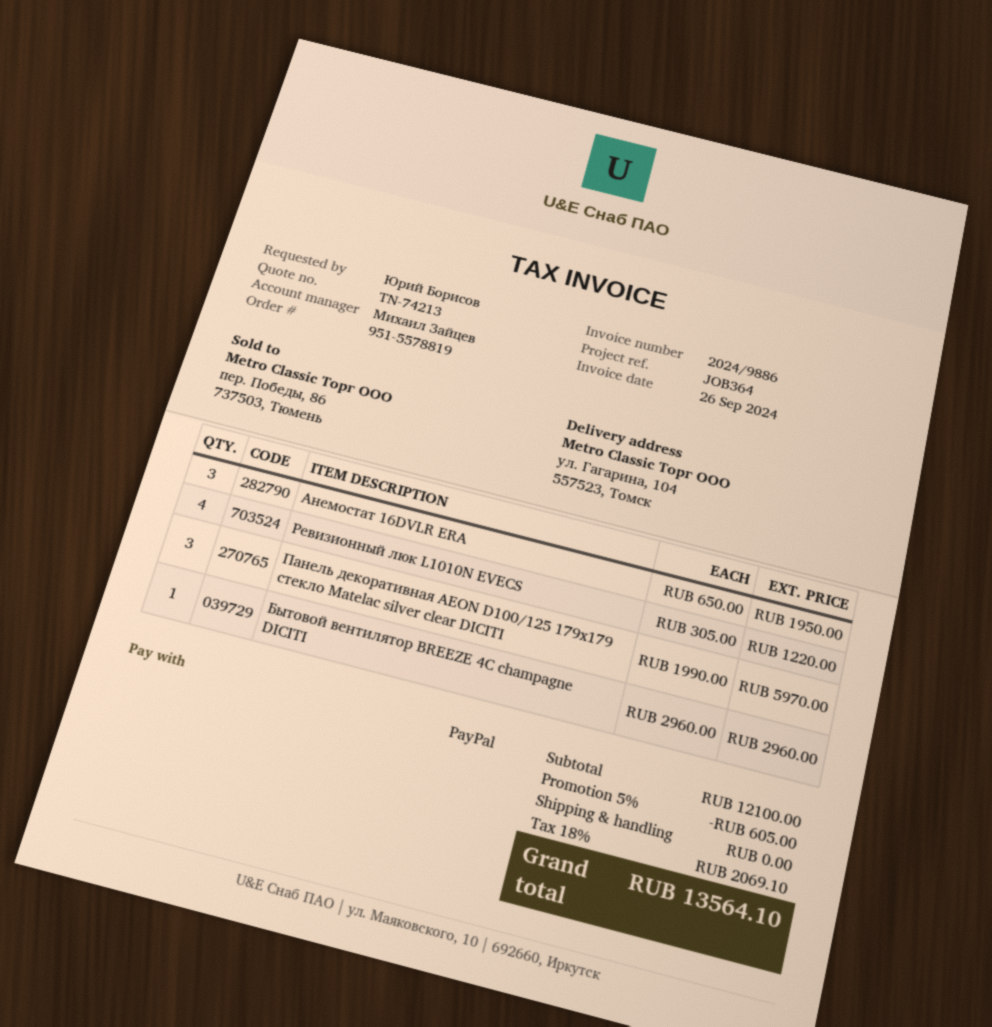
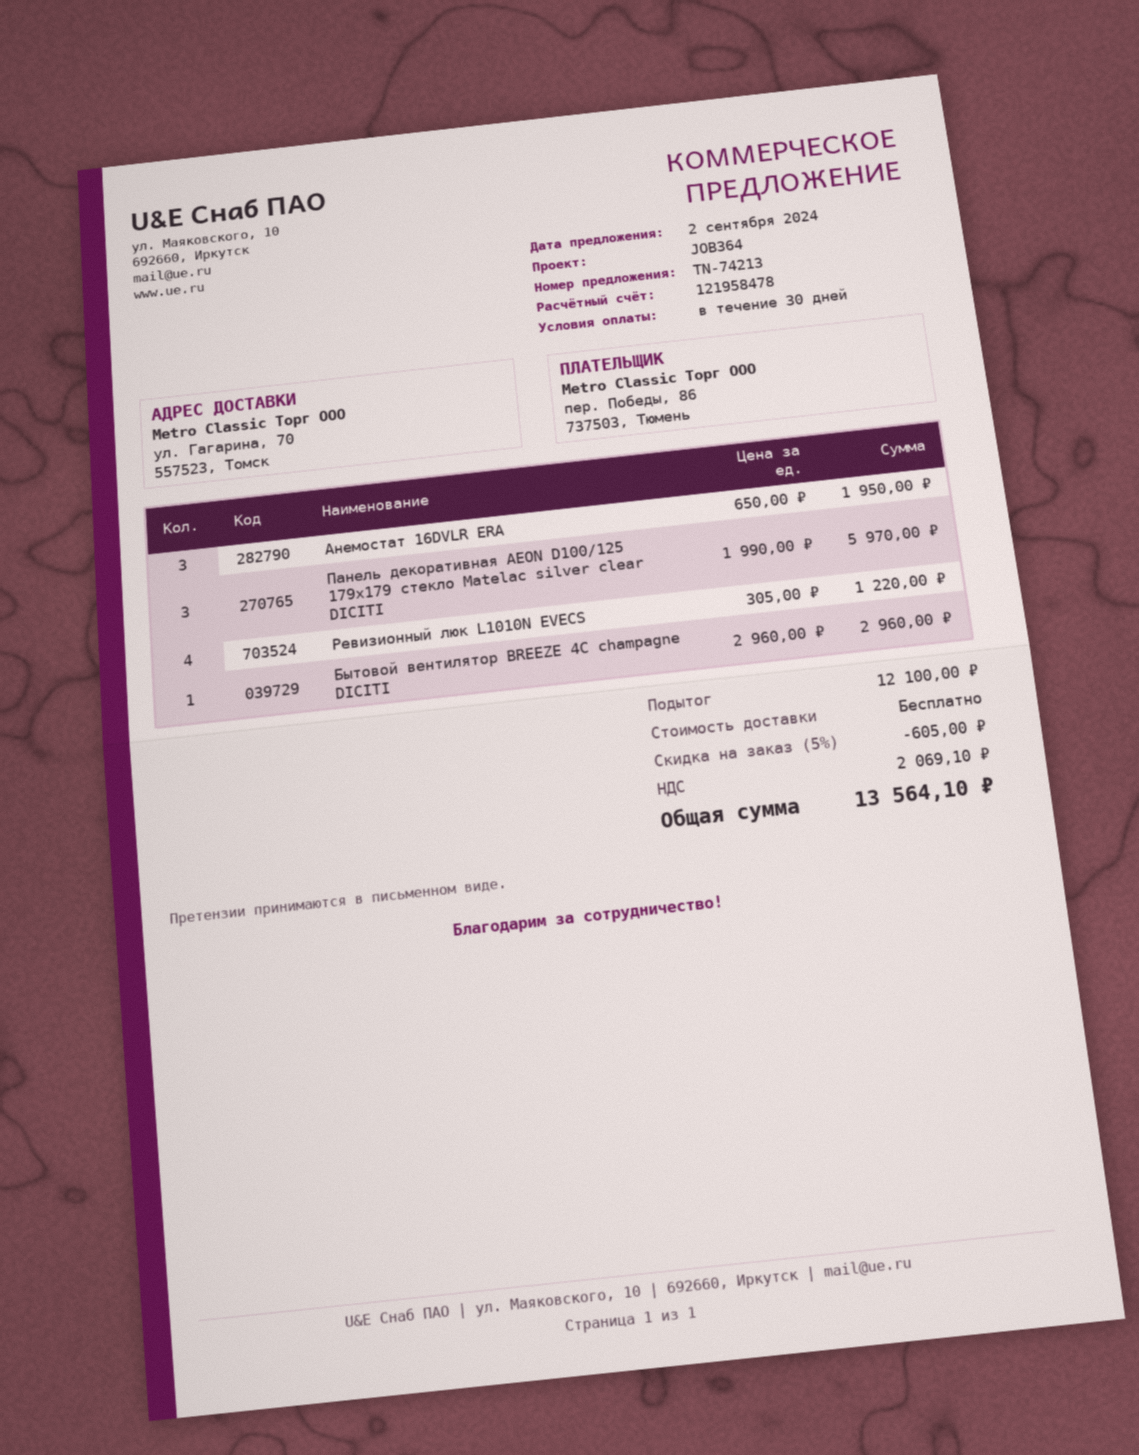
ship to: ул. Гагарина, 104, 557523, Томск -> ул. Гагарина, 70, 557523, Томск

